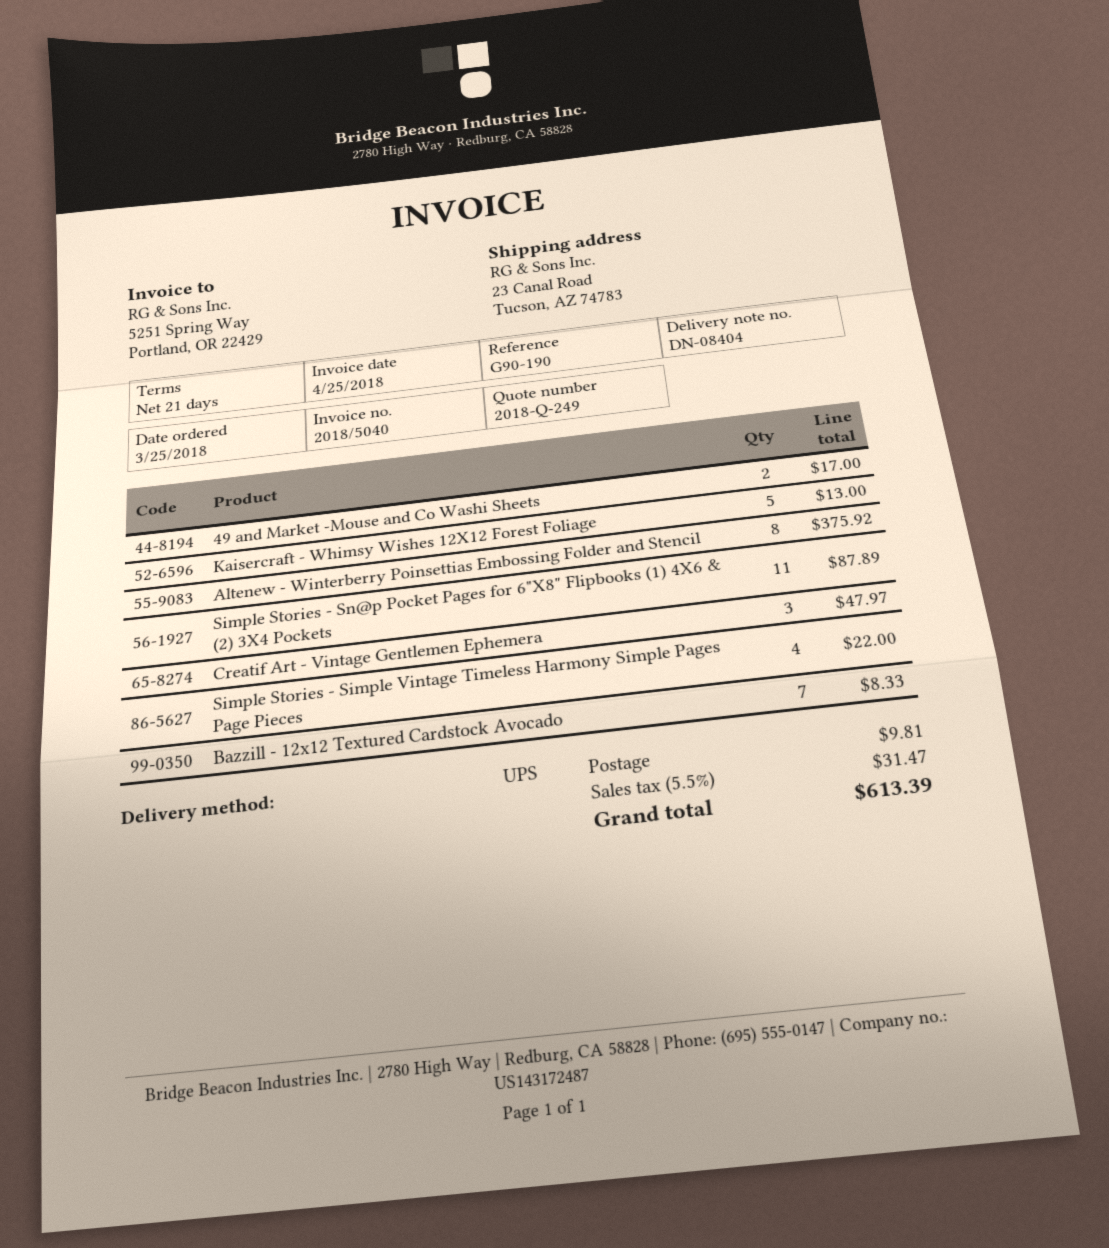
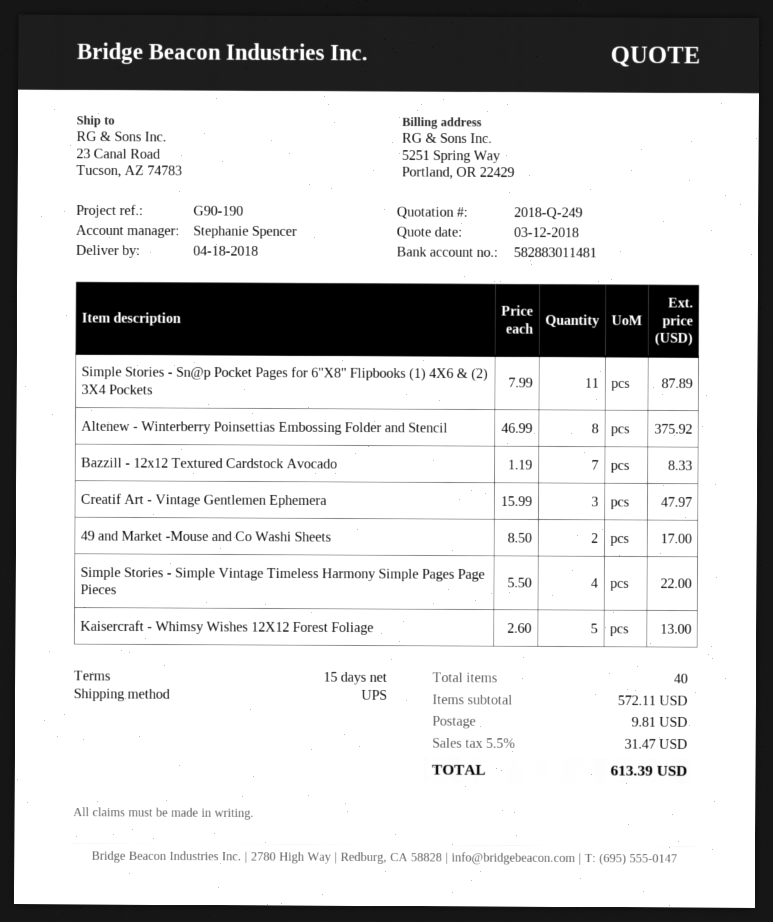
payment terms: 21 days -> 15 days

